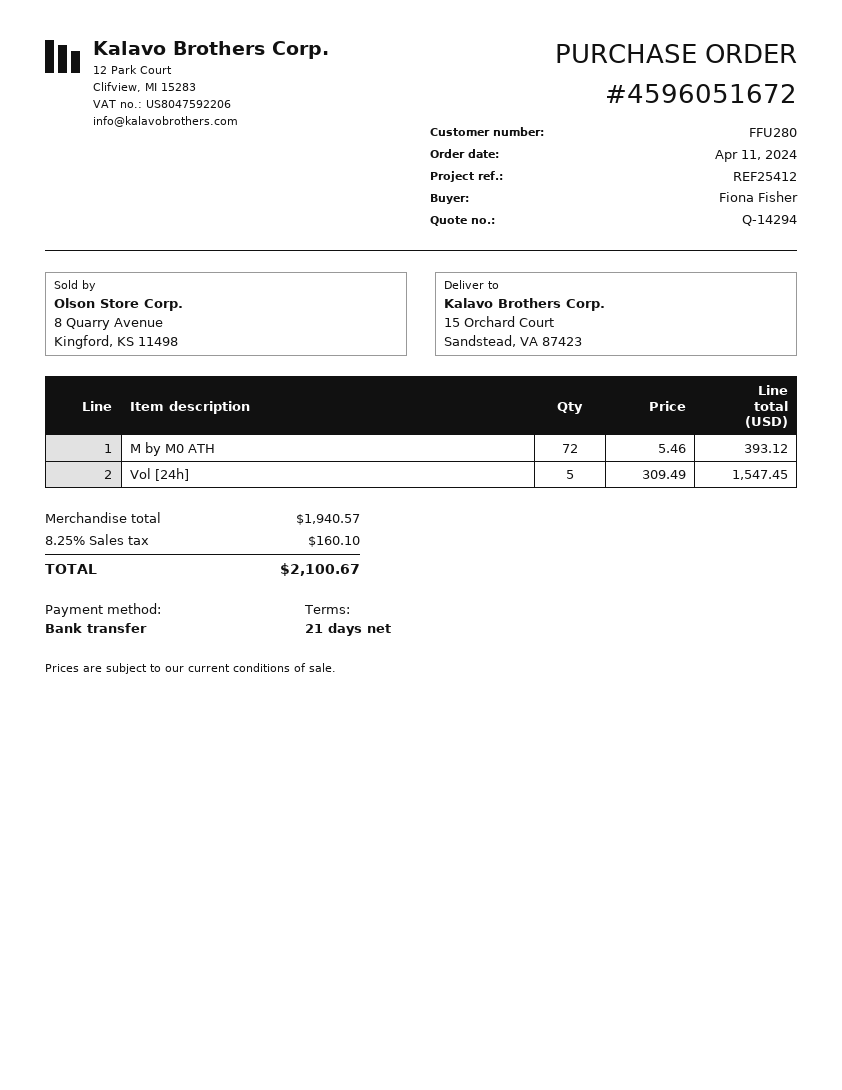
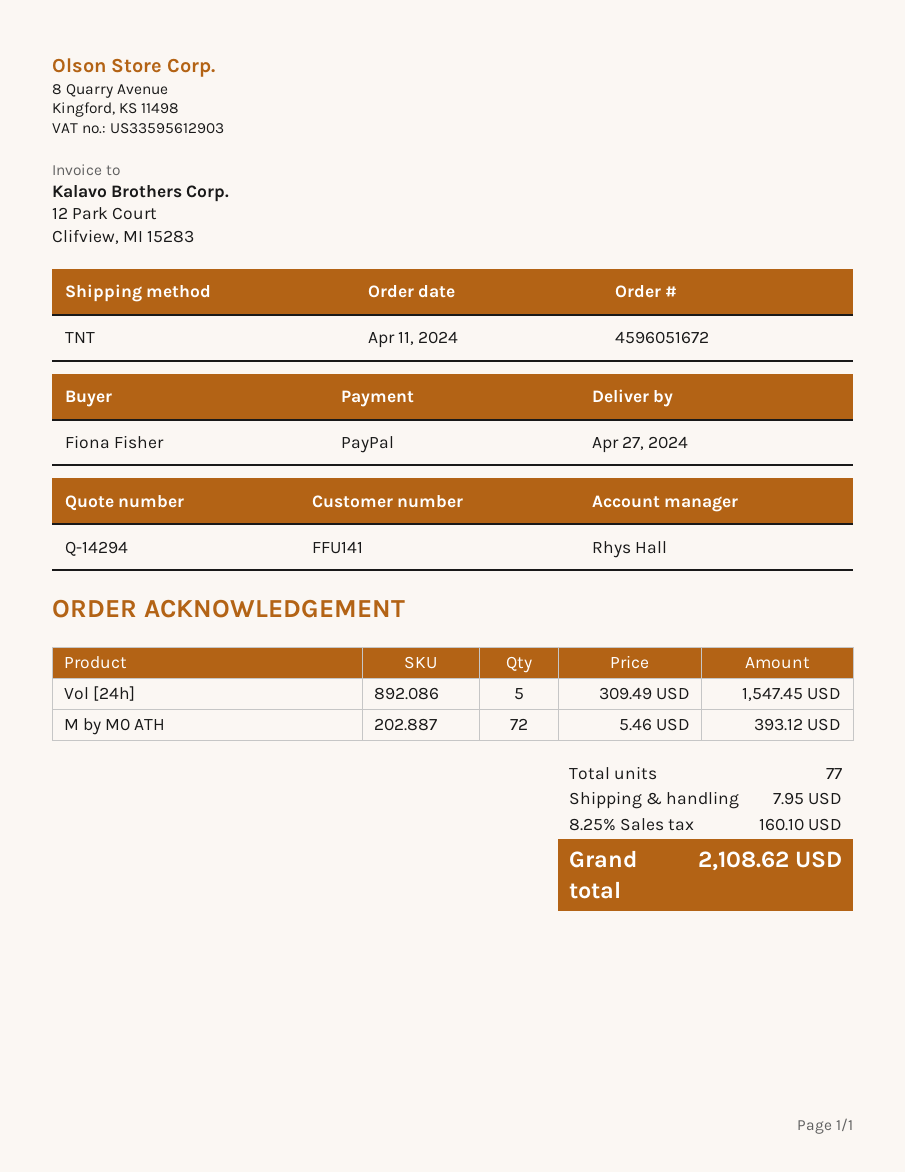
customer number: FFU280 -> FFU141
payment method: bank transfer -> PayPal
shipping: none -> 7.95
total: 2100.67 -> 2108.62

